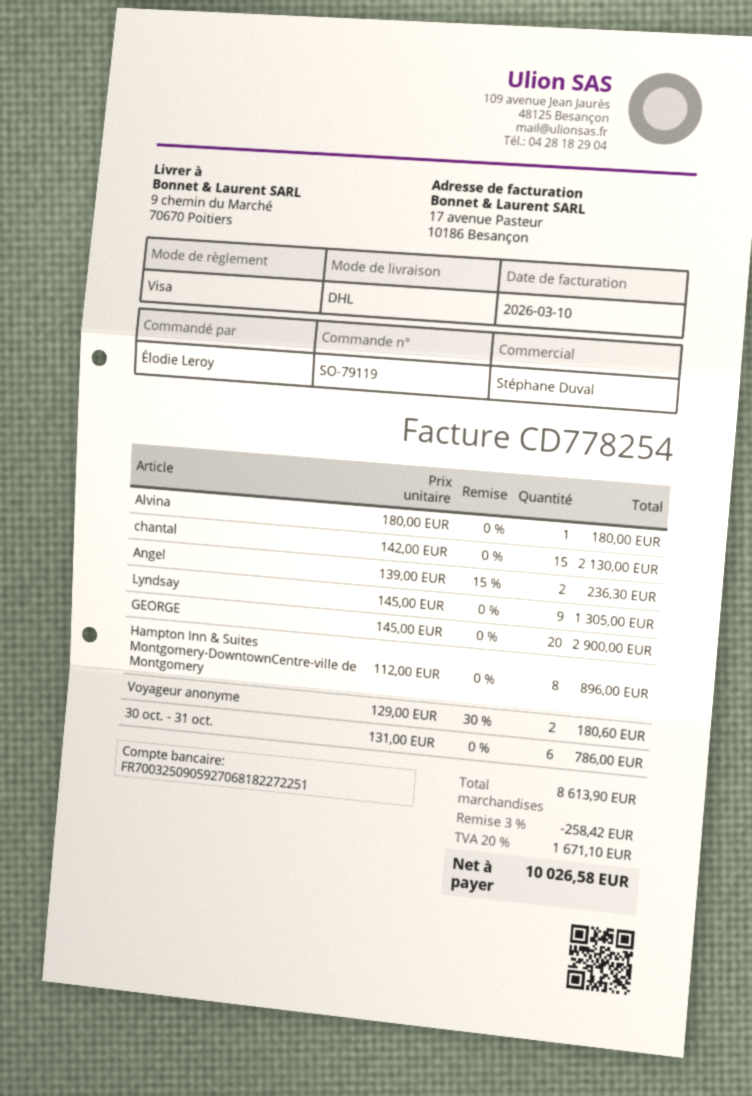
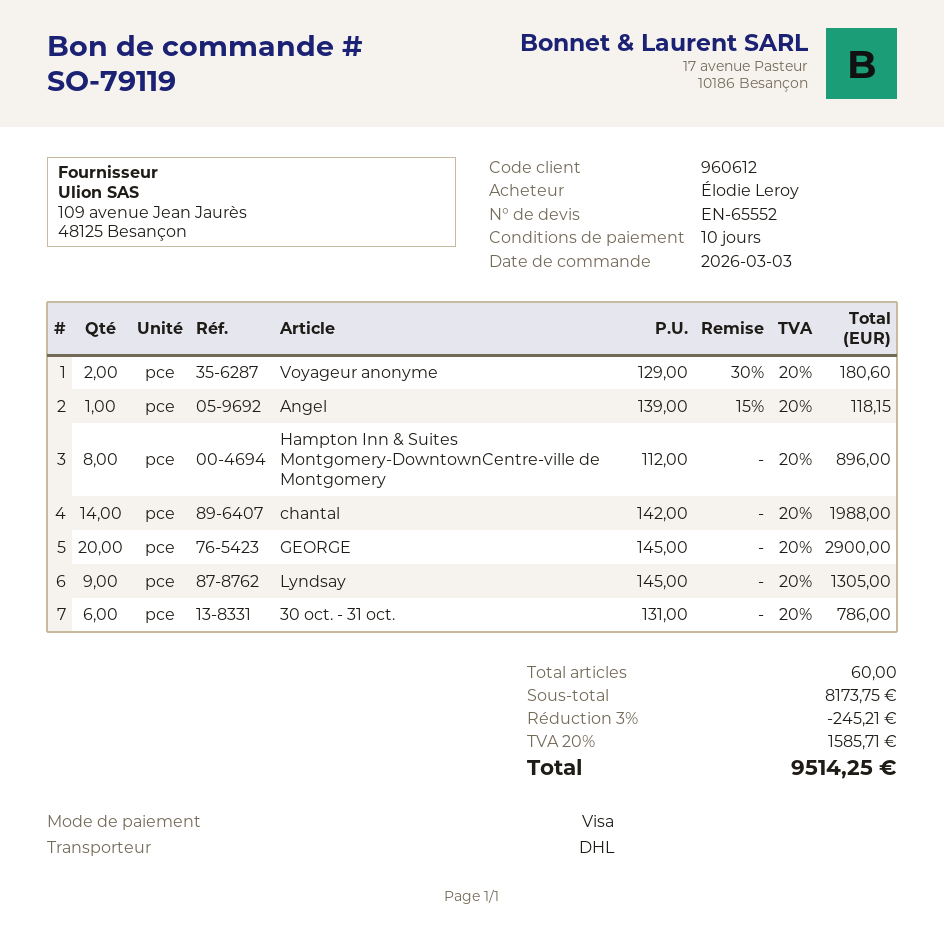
Alvina: 1 x 180.00 = 180.00 -> none
chantal: 15 x 142.00 = 2130.00 -> 14 x 142.00 = 1988.00
Angel: 2 x 139.00 - 15% = 236.30 -> 1 x 139.00 - 15% = 118.15
subtotal: 8613.90 -> 8173.75
discount: 3% = 258.42 -> 3% = 245.21
tax: 20% = 1671.10 -> 20% = 1585.71
total: 10026.58 -> 9514.25

